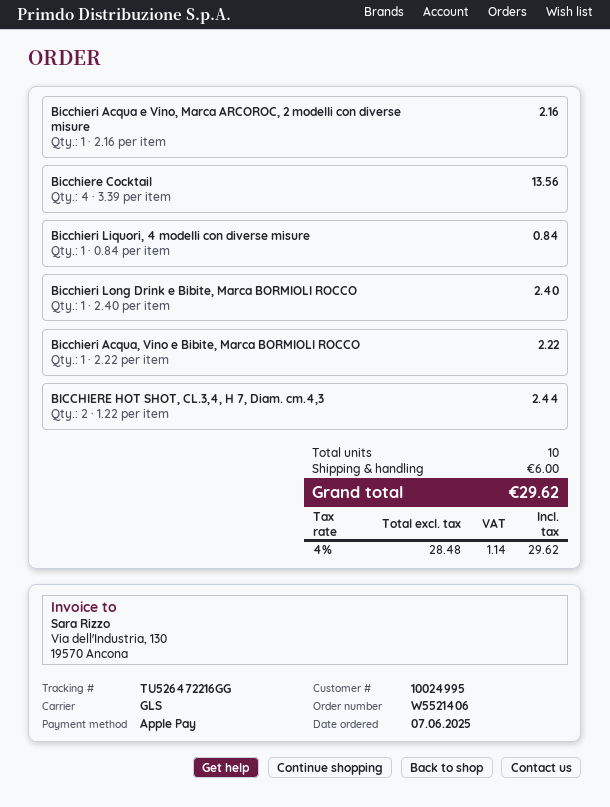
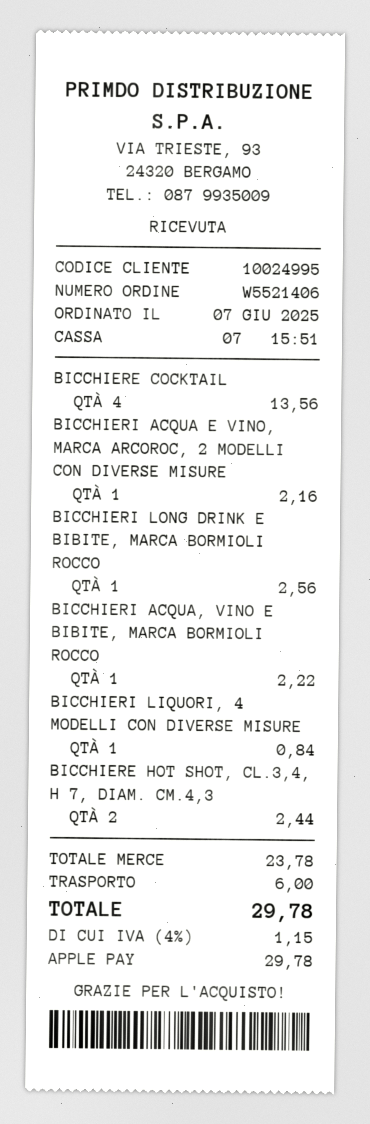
Bicchieri Long Drink e Bibite, Marca BORMIOLI ROCCO: 1 for 2.40 -> 1 for 2.56
tax: 4% = 1.14 -> 4% = 1.15
total: 29.62 -> 29.78

